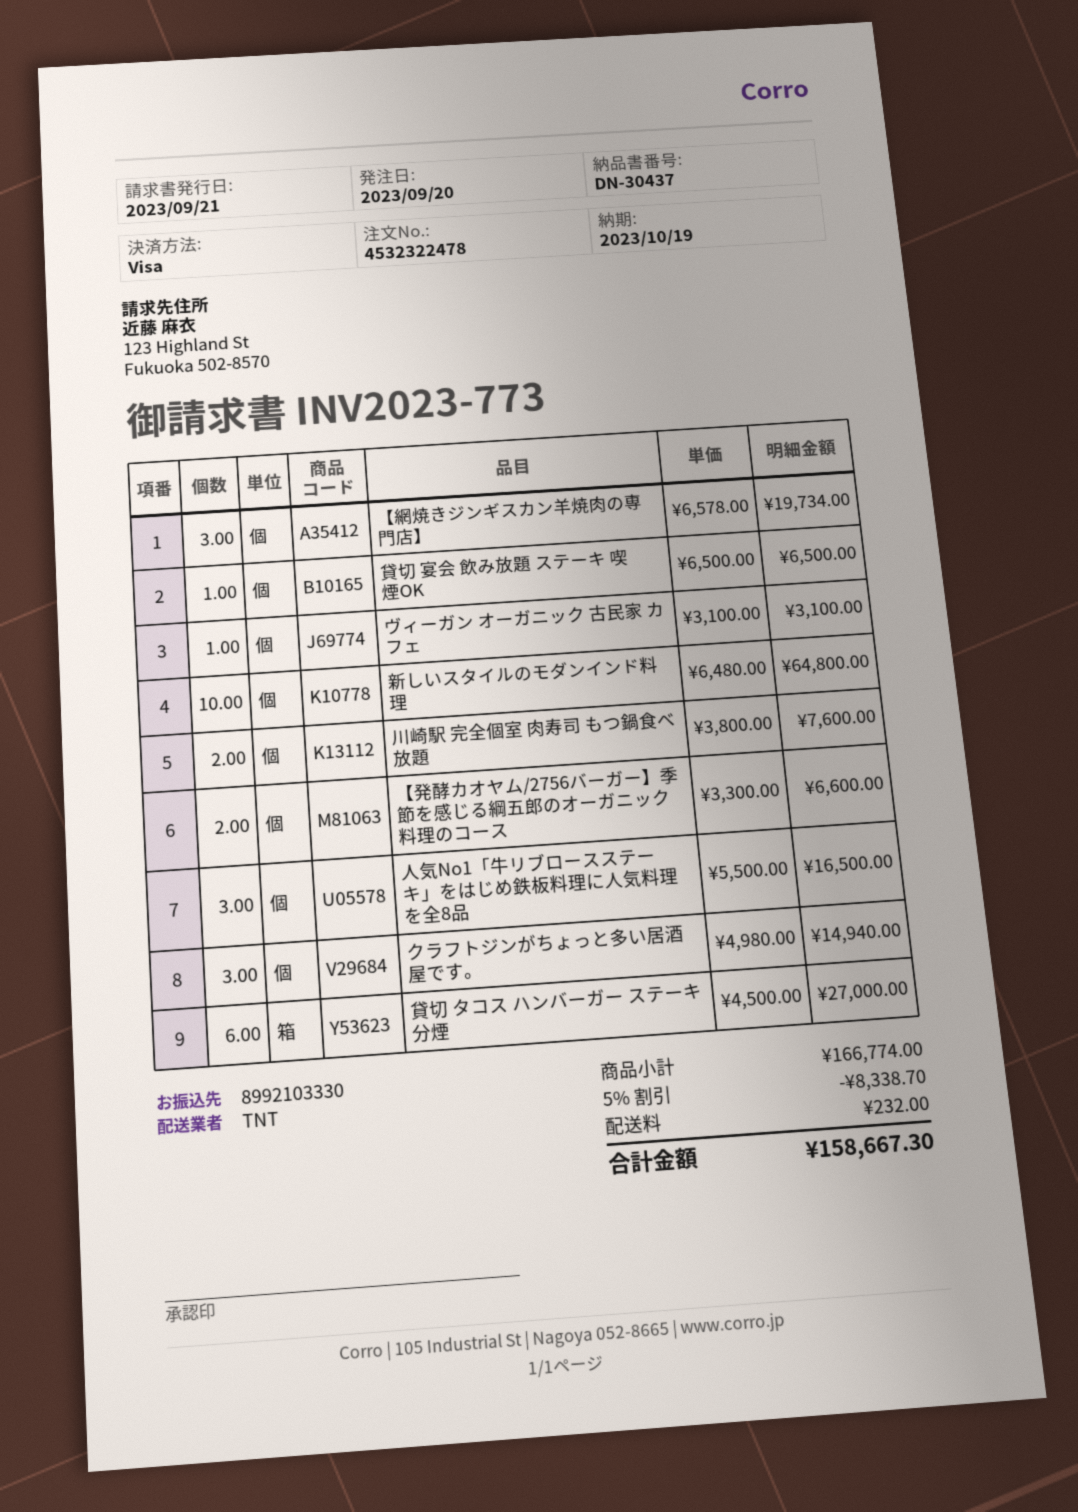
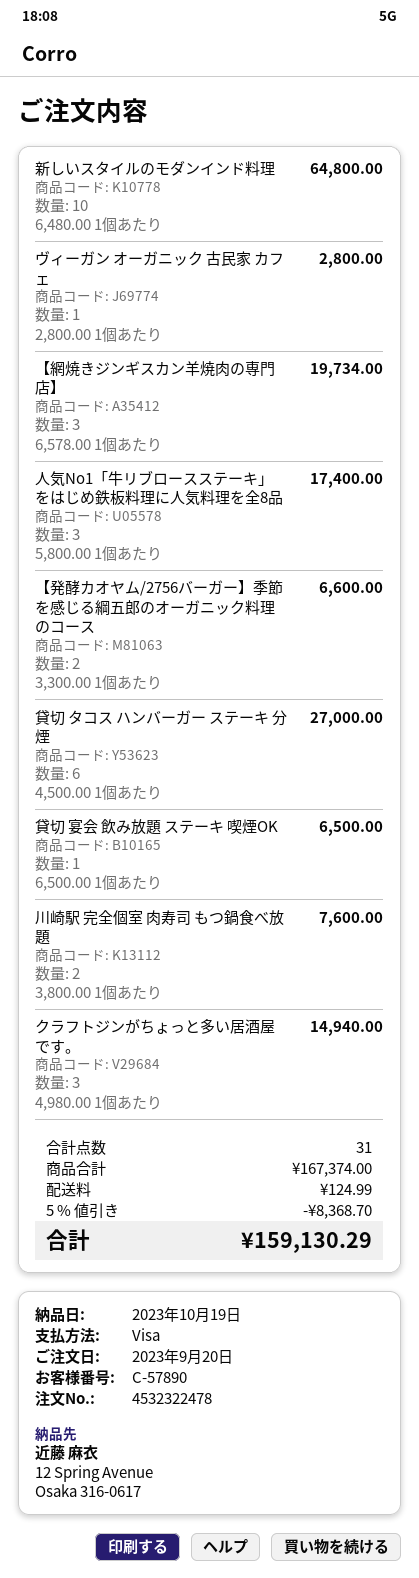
ヴィーガン オーガニック 古民家 カフェ: 1 x 3100.00 = 3100.00 -> 1 x 2800.00 = 2800.00
人気No1「牛リブロースステーキ」をはじめ鉄板料理に人気料理を全8品: 3 x 5500.00 = 16500.00 -> 3 x 5800.00 = 17400.00
subtotal: 166774.00 -> 167374.00
discount: 5% = 8338.70 -> 5% = 8368.70
shipping: 232.00 -> 124.99
total: 158667.30 -> 159130.29

